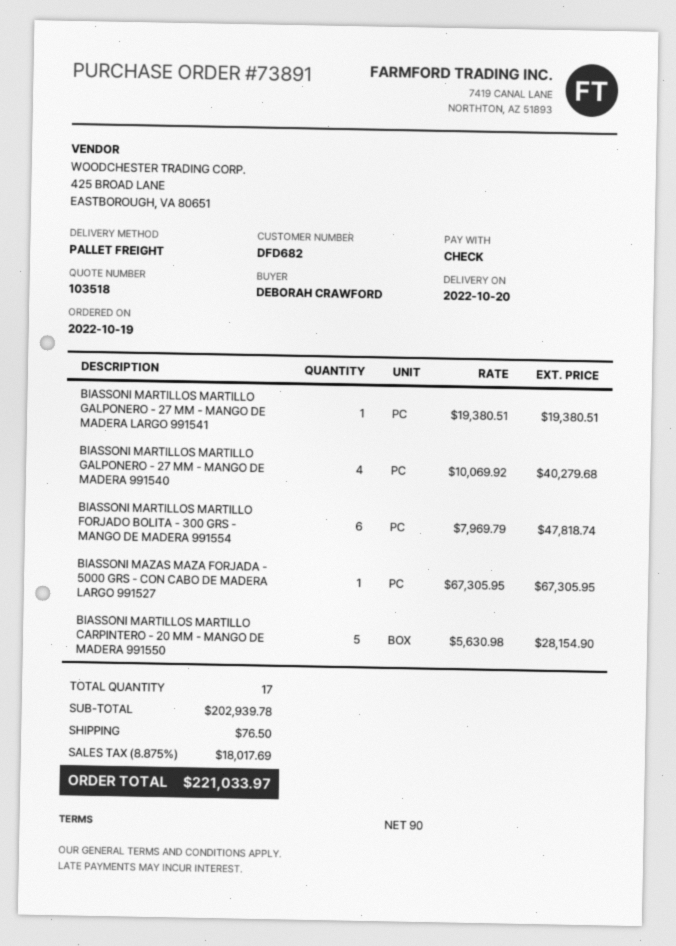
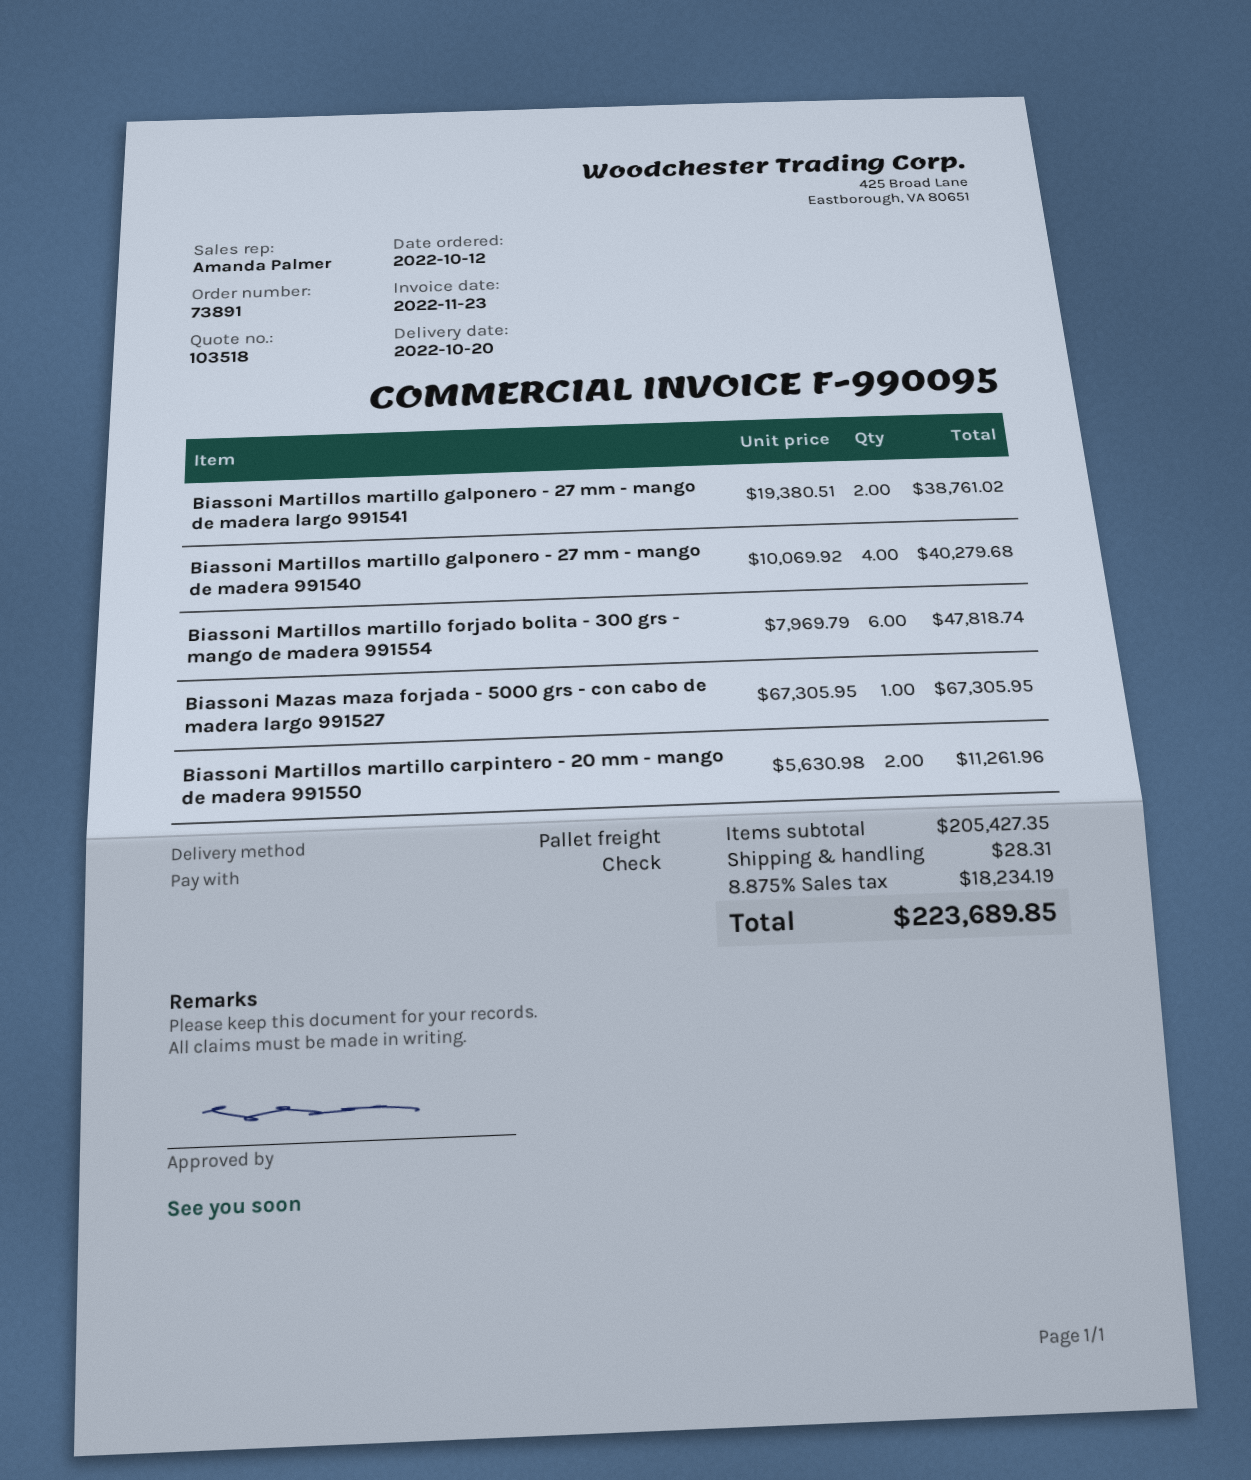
order date: 2022-10-19 -> 2022-10-12
BIASSONI MARTILLOS MARTILLO GALPONERO - 27 MM - MANGO DE MADERA LARGO 991541: 1 x 19380.51 = 19380.51 -> 2 x 19380.51 = 38761.02
BIASSONI MARTILLOS MARTILLO CARPINTERO - 20 MM - MANGO DE MADERA 991550: 5 x 5630.98 = 28154.90 -> 2 x 5630.98 = 11261.96
subtotal: 202939.78 -> 205427.35
shipping: 76.50 -> 28.31
tax: 8.875% = 18017.69 -> 8.875% = 18234.19
total: 221033.97 -> 223689.85

